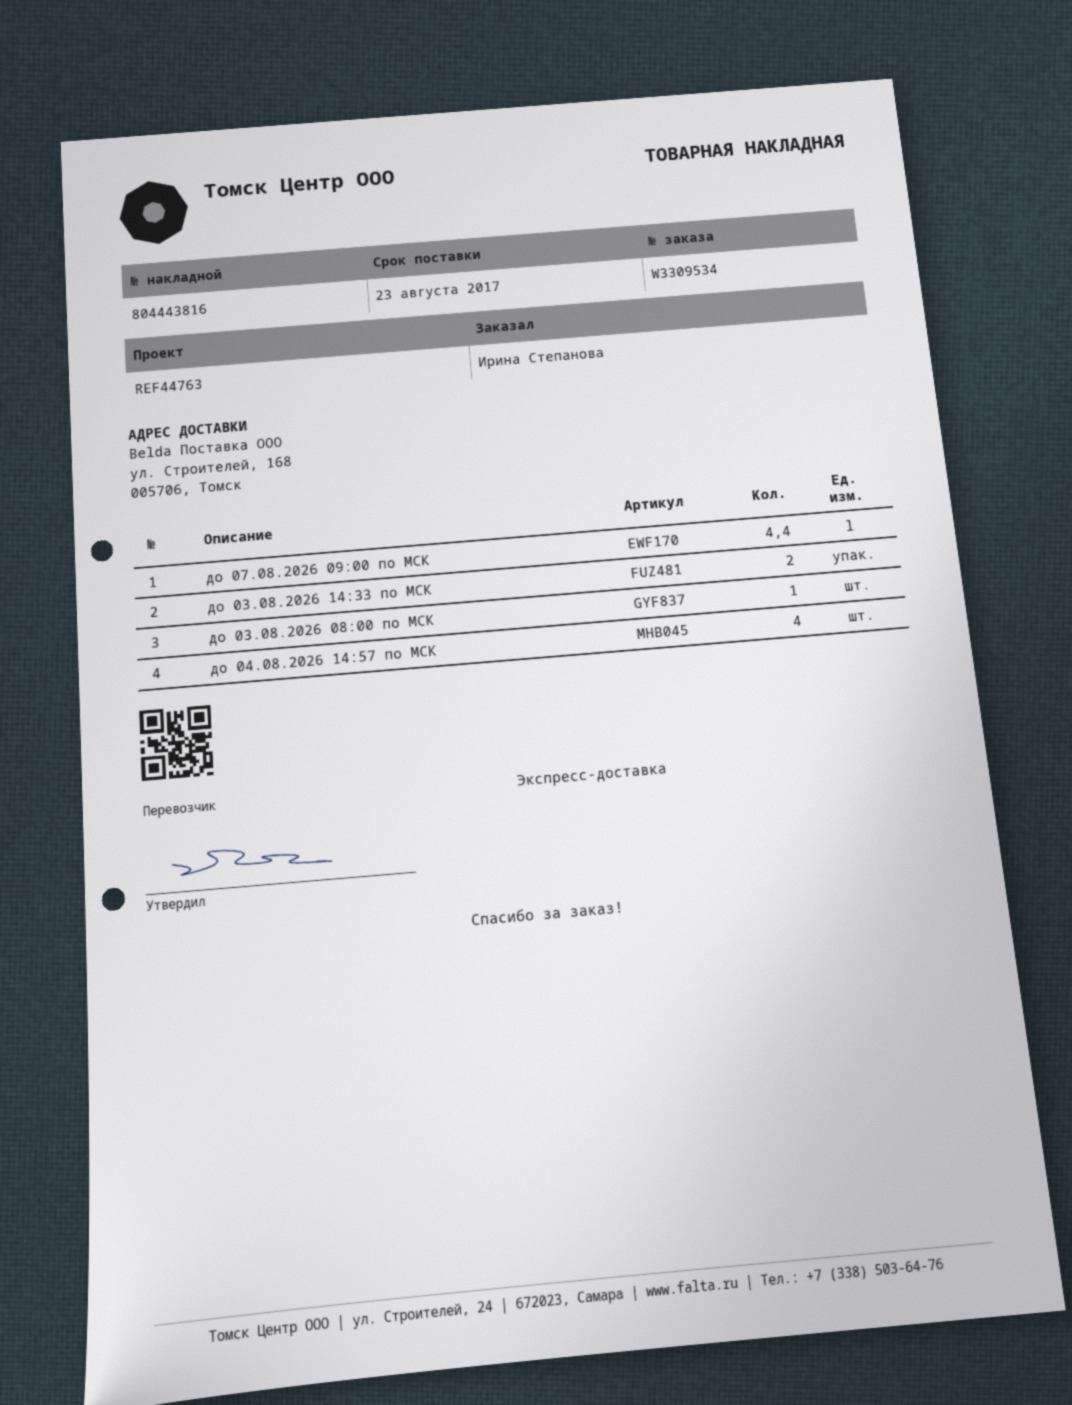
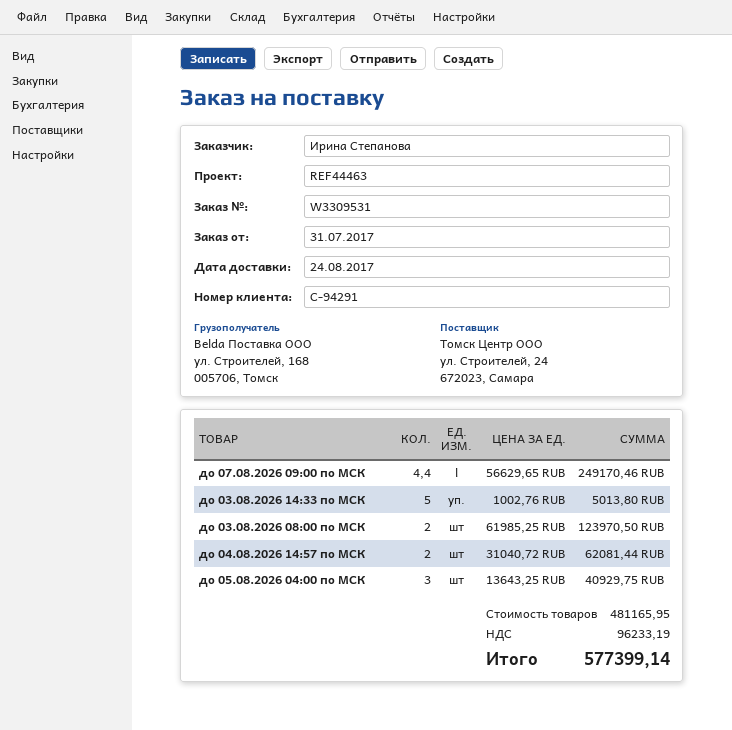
order number: W3309534 -> W3309531
delivery date: 2017-08-23 -> 2017-08-24
reference: REF44763 -> REF44463
до 03.08.2026 14:33 по МСК: 2 -> 5
до 03.08.2026 08:00 по МСК: 1 -> 2
до 04.08.2026 14:57 по МСК: 4 -> 2
до 05.08.2026 04:00 по МСК: none -> 3

